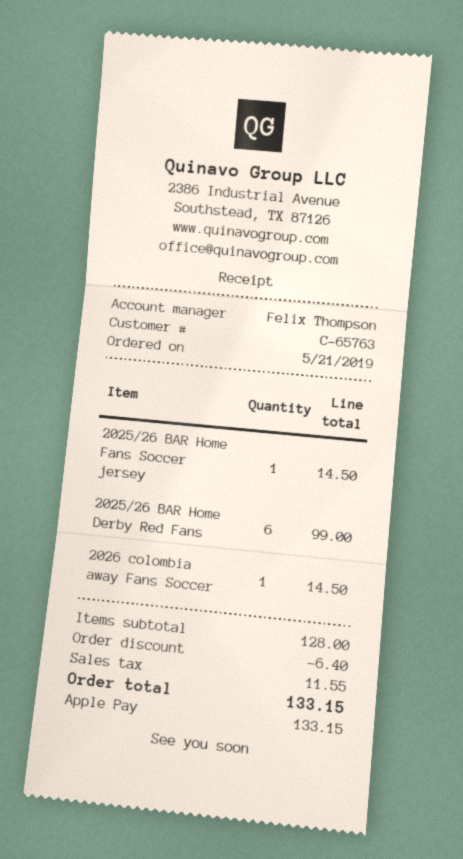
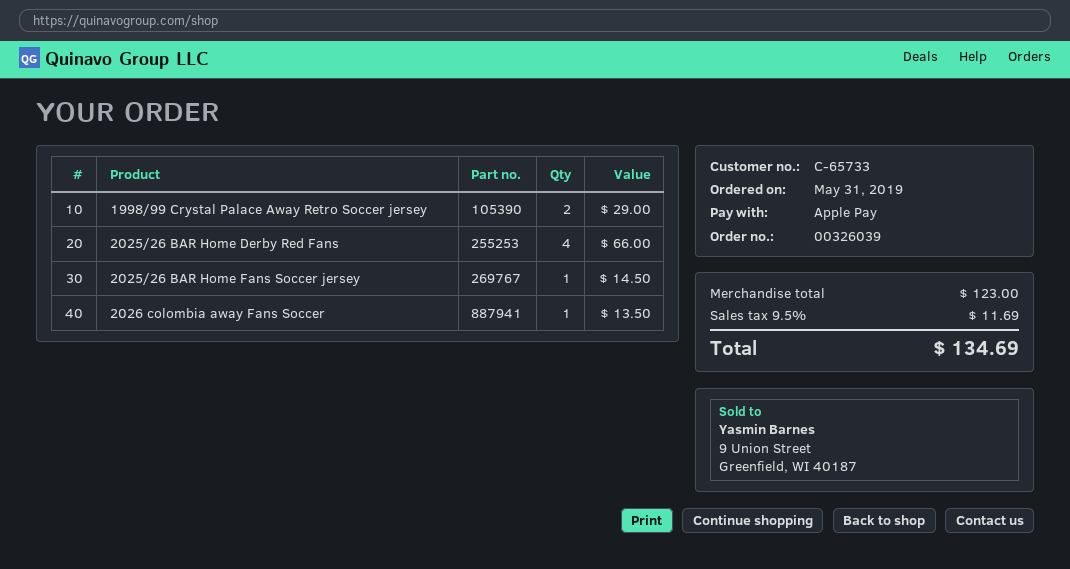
order date: 2019-05-21 -> 2019-05-31
customer number: C-65763 -> C-65733
2025/26 BAR Home Derby Red Fans: 6 for 99.00 -> 4 for 66.00
2026 colombia away Fans Soccer: 1 for 14.50 -> 1 for 13.50
1998/99 Crystal Palace Away Retro Soccer jersey: none -> 2 for 29.00
subtotal: 128.00 -> 123.00
discount: 6.40 -> none
tax: 11.55 -> 11.69
total: 133.15 -> 134.69

